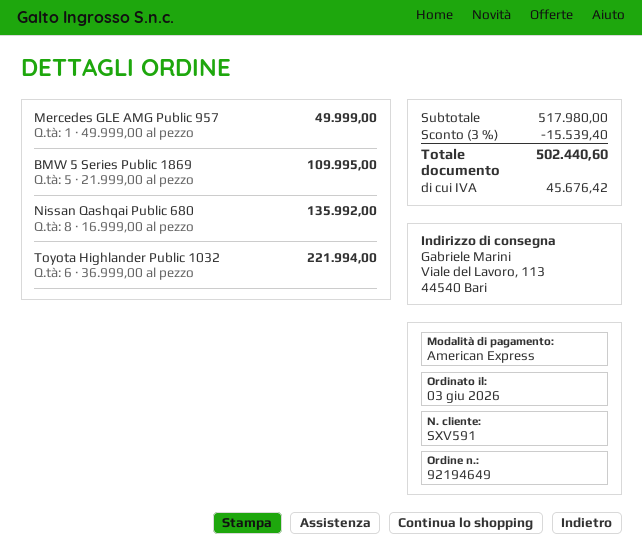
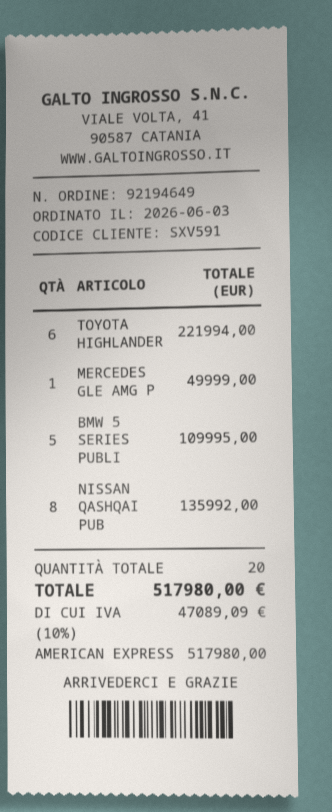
discount: 3% = 15539.40 -> none
tax: 45676.42 -> 47089.09
total: 502440.60 -> 517980.00

